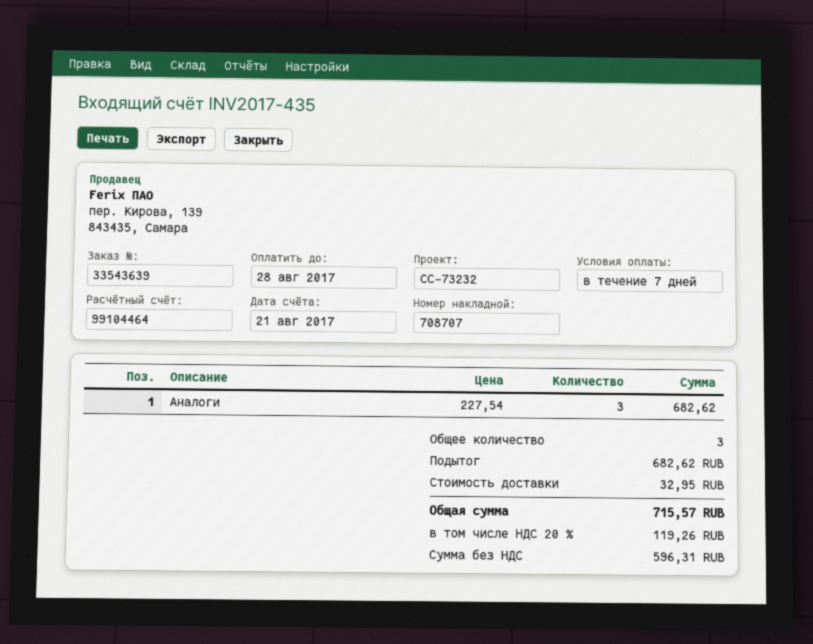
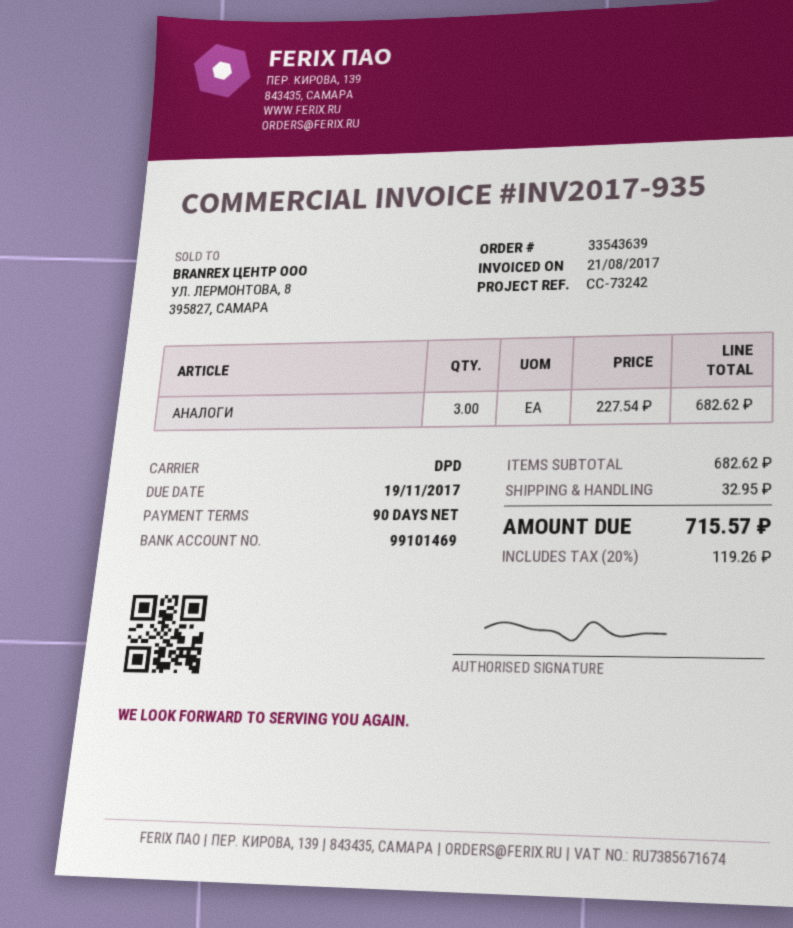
invoice number: INV2017-435 -> INV2017-935
payment terms: 7 days -> 90 days
due date: 2017-08-28 -> 2017-11-19
reference: CC-73232 -> CC-73242
bank account: 99104464 -> 99101469

